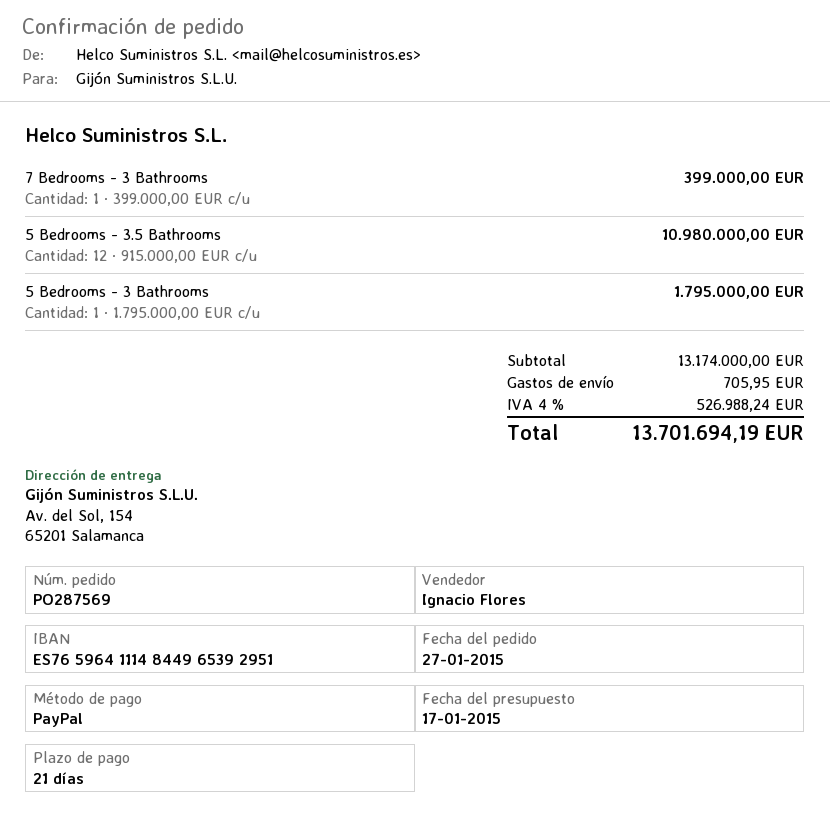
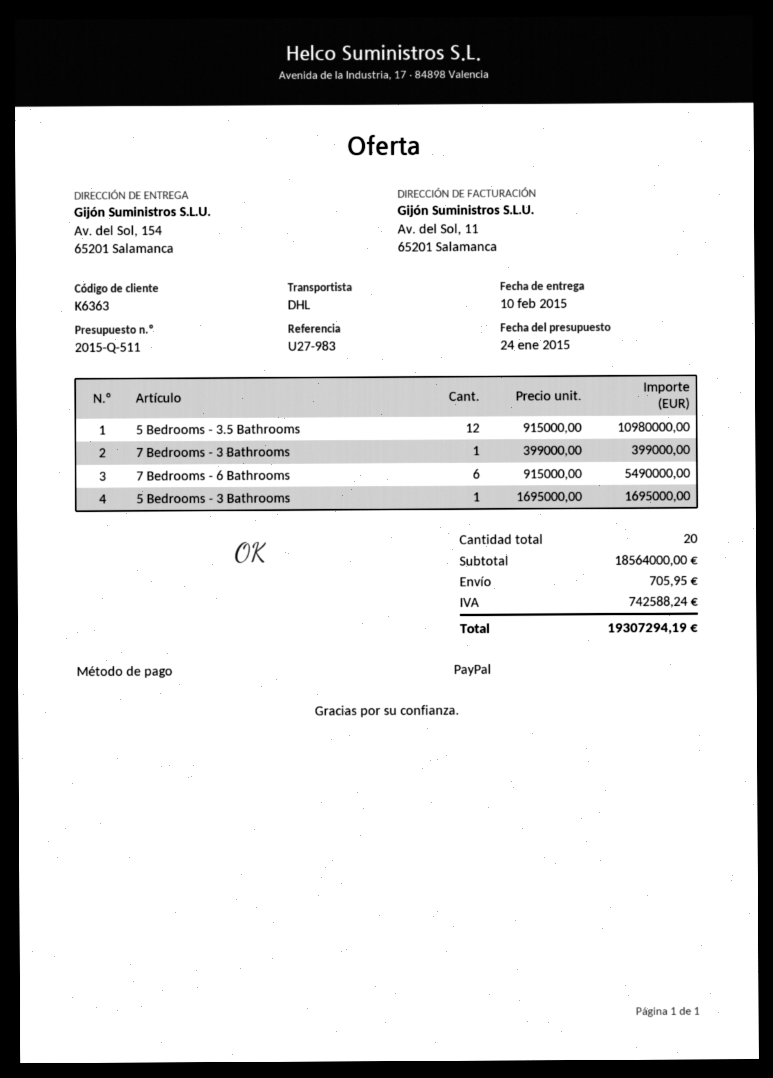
quote date: 2015-01-17 -> 2015-01-24
5 Bedrooms - 3 Bathrooms: 1 x 1795000.00 = 1795000.00 -> 1 x 1695000.00 = 1695000.00
7 Bedrooms - 6 Bathrooms: none -> 6 x 915000.00 = 5490000.00
subtotal: 13174000.00 -> 18564000.00
tax: 526988.24 -> 742588.24
total: 13701694.19 -> 19307294.19

